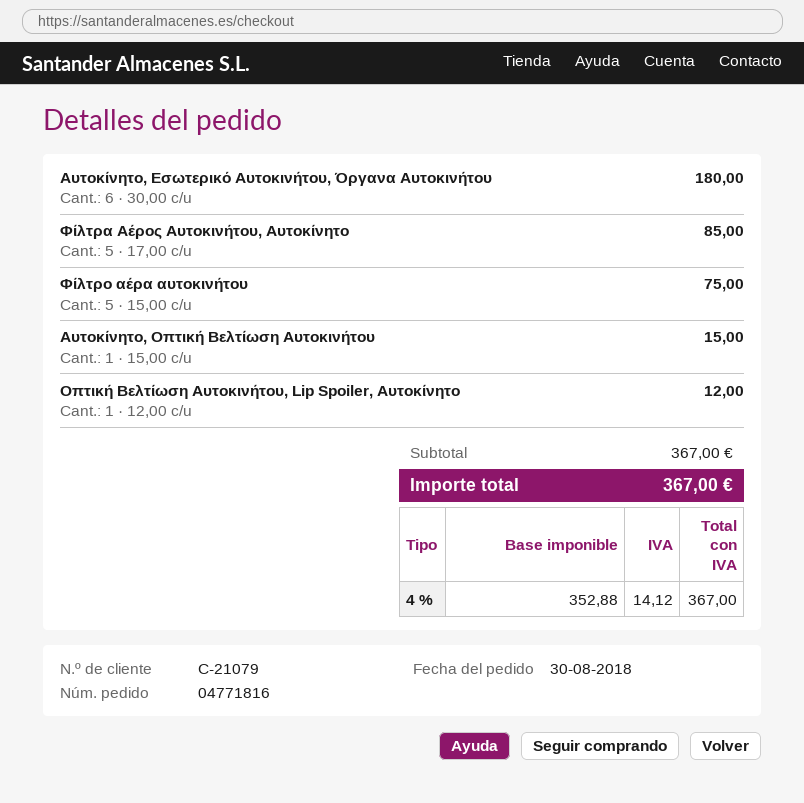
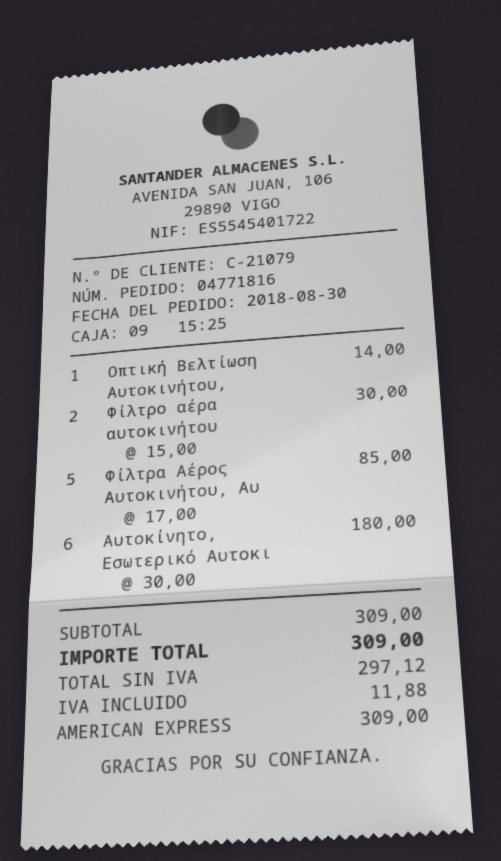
Φίλτρο αέρα αυτοκινήτου: 5 x 15.00 = 75.00 -> 2 x 15.00 = 30.00
Αυτοκίνητο, Οπτική Βελτίωση Αυτοκινήτου: 1 x 15.00 = 15.00 -> none
Οπτική Βελτίωση Αυτοκινήτου, Lip Spoiler, Αυτοκίνητο: 1 x 12.00 = 12.00 -> 1 x 14.00 = 14.00
subtotal: 367.00 -> 309.00
net: 352.88 -> 297.12
tax: 14.12 -> 11.88
total: 367.00 -> 309.00

